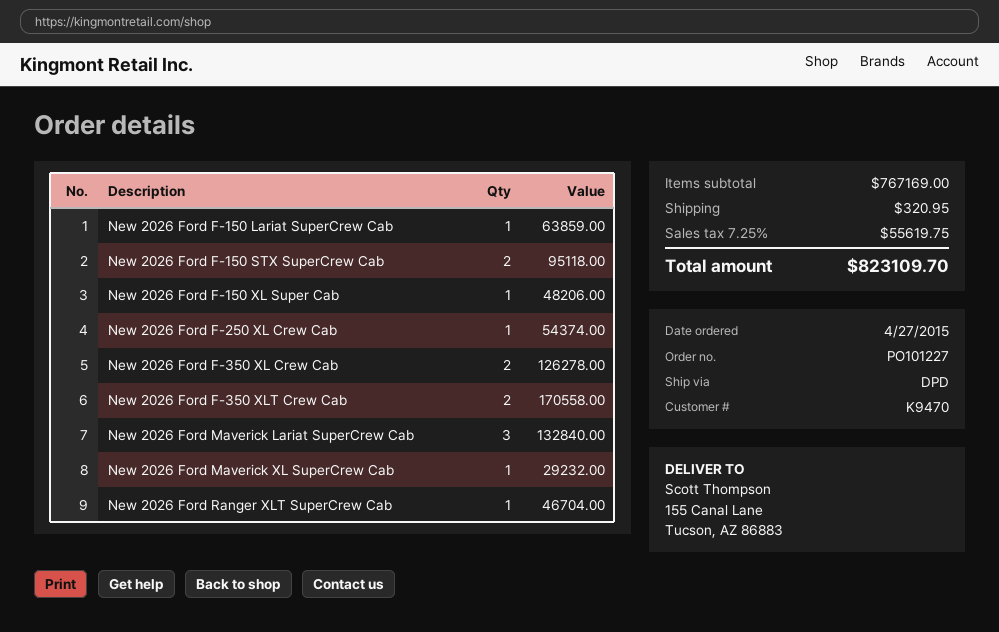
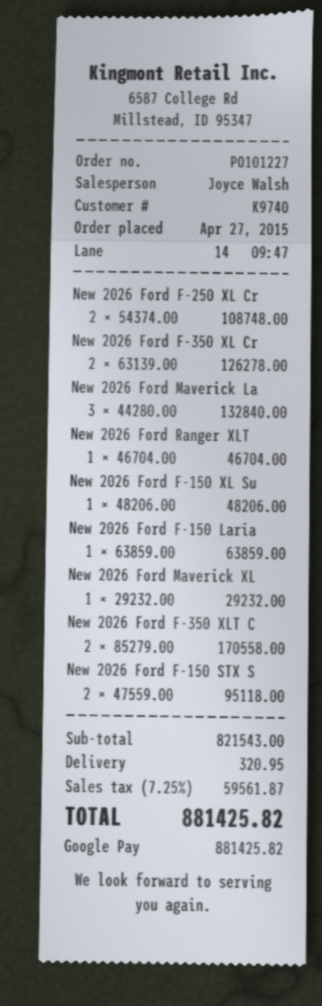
customer number: K9470 -> K9740
New 2026 Ford F-250 XL Crew Cab: 1 for 54374.00 -> 2 for 108748.00
subtotal: 767169.00 -> 821543.00
tax: 7.25% = 55619.75 -> 7.25% = 59561.87
total: 823109.70 -> 881425.82

